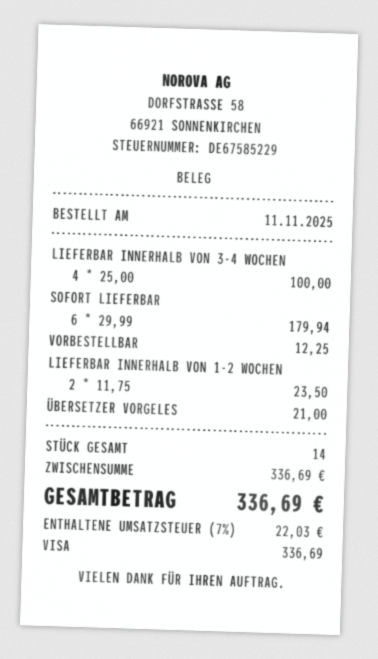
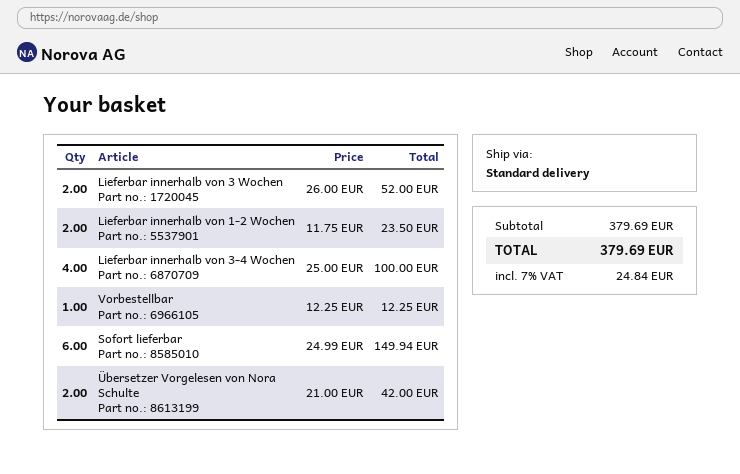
SOFORT LIEFERBAR: 6 x 29.99 = 179.94 -> 6 x 24.99 = 149.94
ÜBERSETZER VORGELES: 1 x 21.00 = 21.00 -> 2 x 21.00 = 42.00
Lieferbar innerhalb von 3 Wochen: none -> 2 x 26.00 = 52.00
subtotal: 336.69 -> 379.69
tax: 7% = 22.03 -> 7% = 24.84
total: 336.69 -> 379.69

